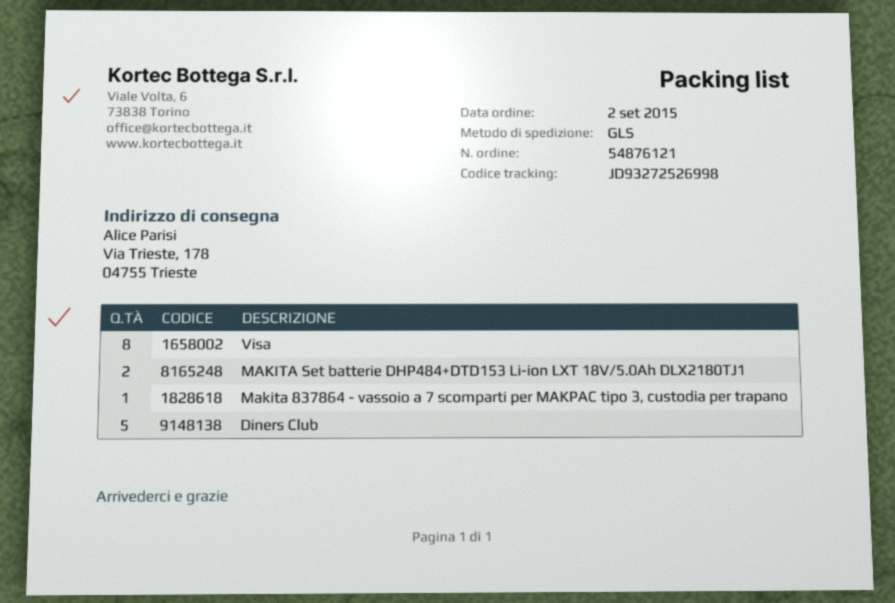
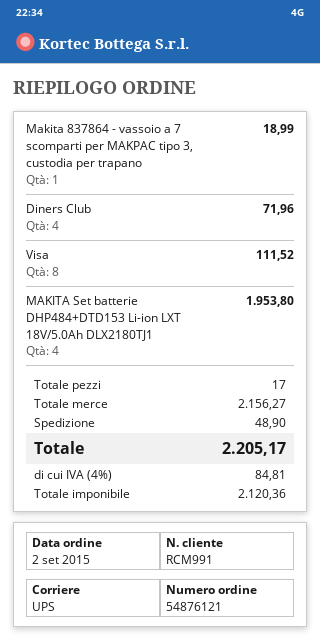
shipping method: GLS -> UPS
MAKITA Set batterie DHP484+DTD153 Li-ion LXT 18V/5.0Ah DLX2180TJ1: 2 -> 4
Diners Club: 5 -> 4

